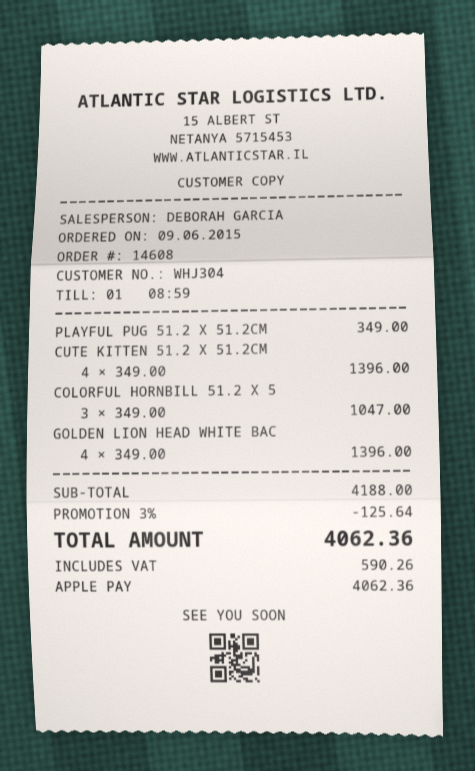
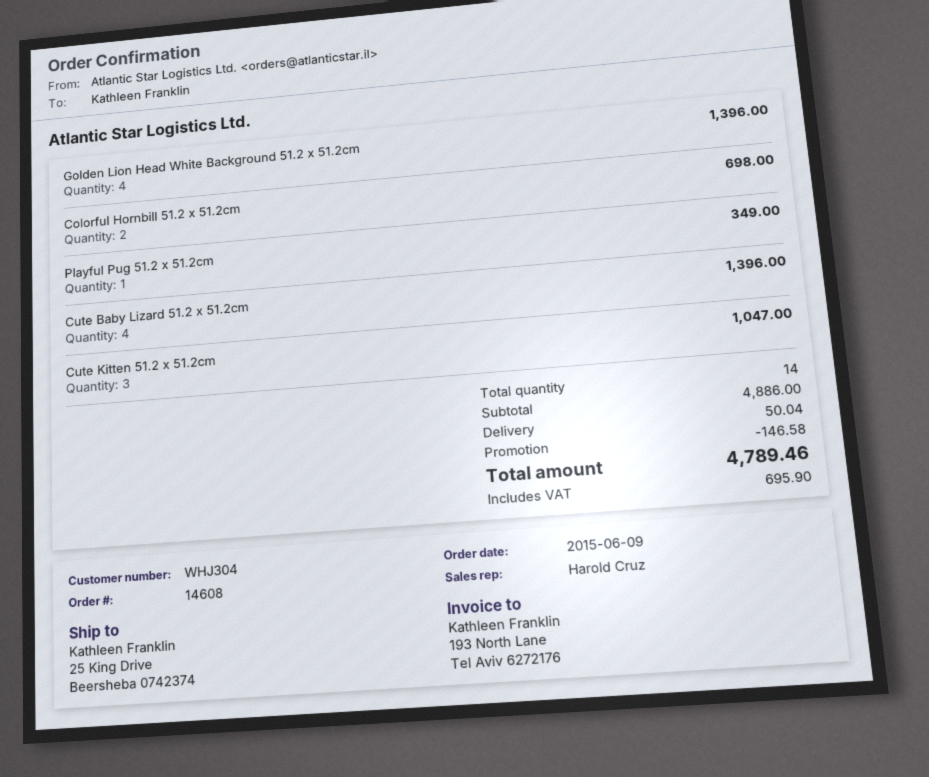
sales rep: DEBORAH GARCIA -> Harold Cruz
CUTE KITTEN 51.2 X 51.2CM: 4 for 1396.00 -> 3 for 1047.00
COLORFUL HORNBILL 51.2 X 5: 3 for 1047.00 -> 2 for 698.00
Cute Baby Lizard 51.2 x 51.2cm: none -> 4 for 1396.00
subtotal: 4188.00 -> 4886.00
discount: 125.64 -> 146.58
shipping: none -> 50.04
tax: 590.26 -> 695.90
total: 4062.36 -> 4789.46

